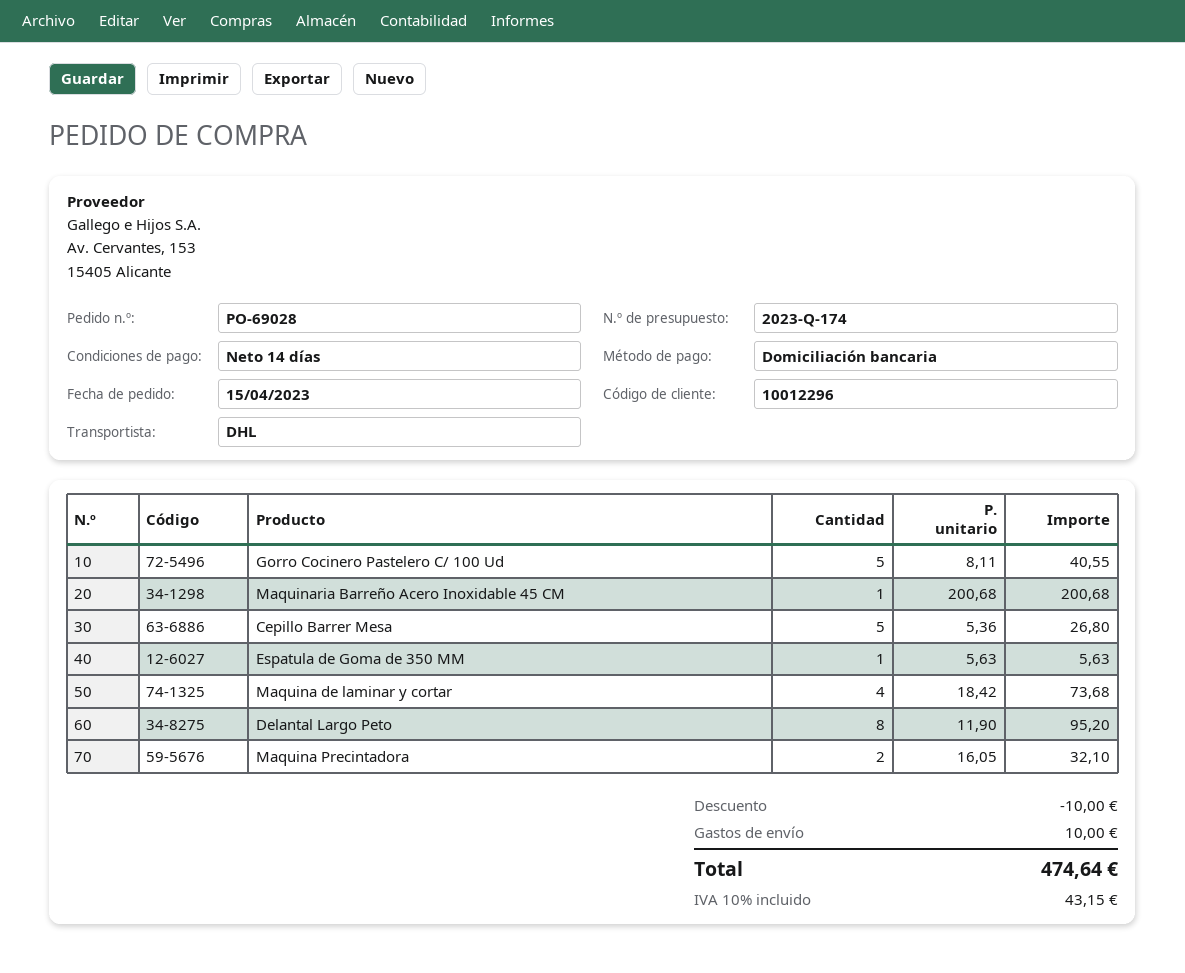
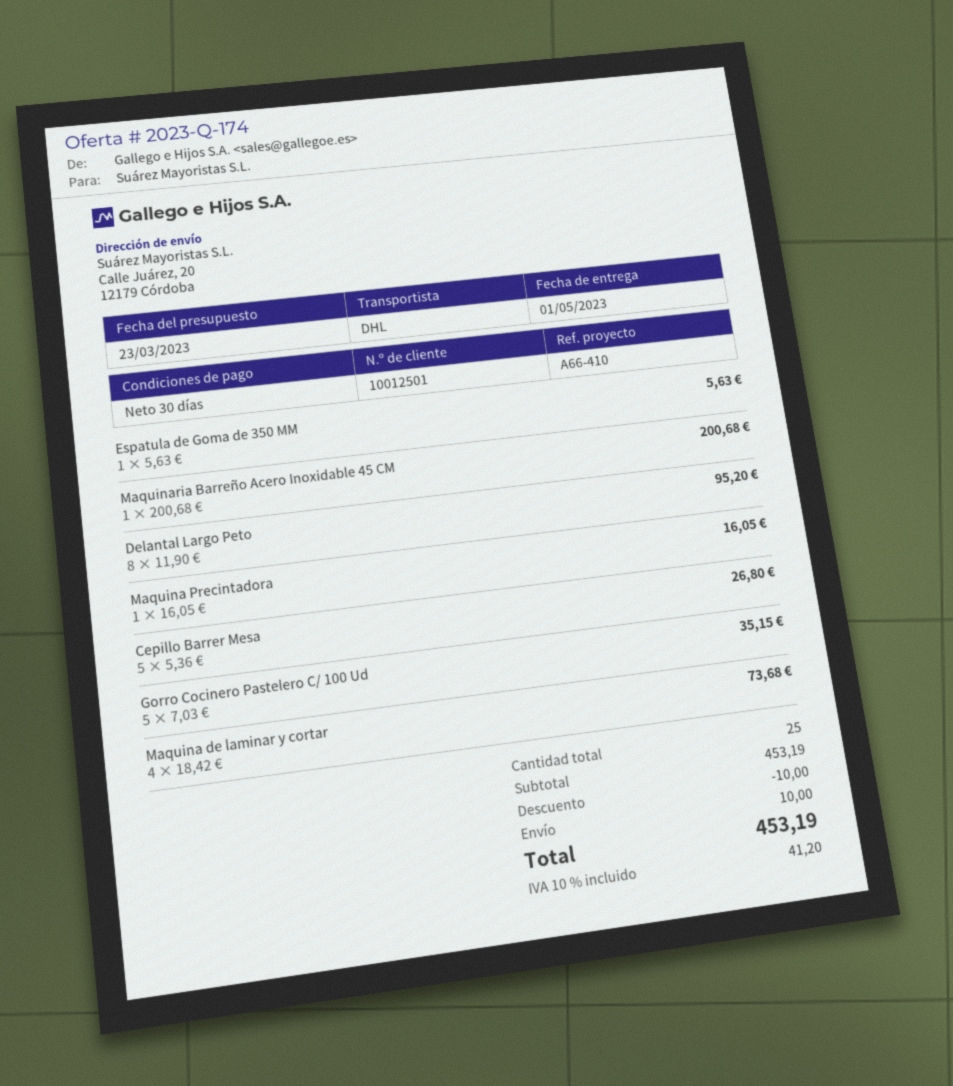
payment terms: 14 days -> 30 days
customer number: 10012296 -> 10012501
Gorro Cocinero Pastelero C/ 100 Ud: 5 x 8.11 = 40.55 -> 5 x 7.03 = 35.15
Maquina Precintadora: 2 x 16.05 = 32.10 -> 1 x 16.05 = 16.05
tax: 10% = 43.15 -> 10% = 41.20
total: 474.64 -> 453.19

